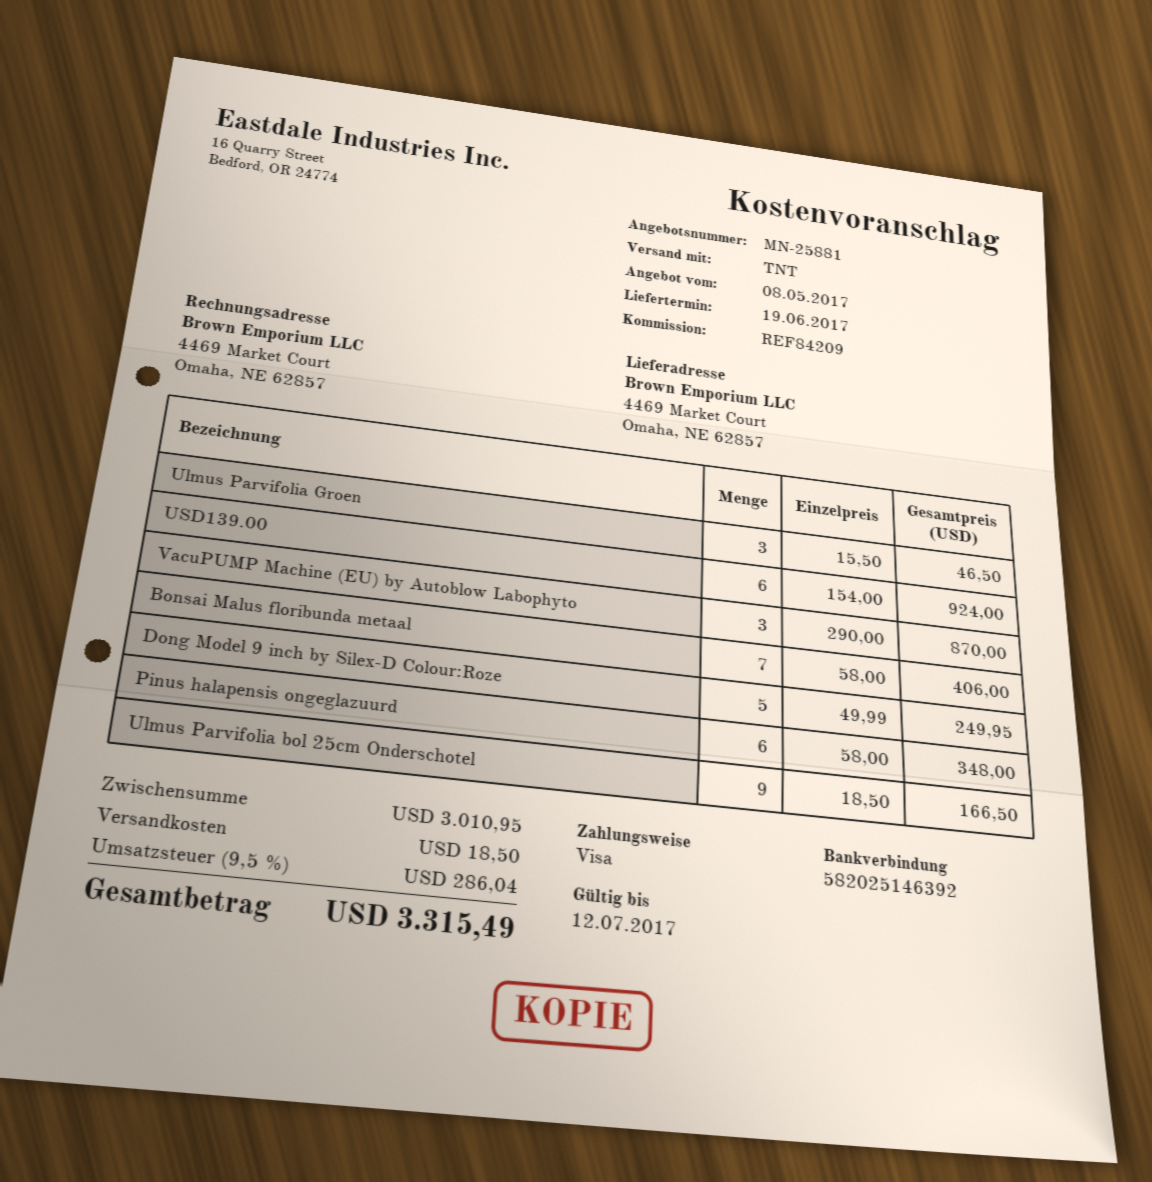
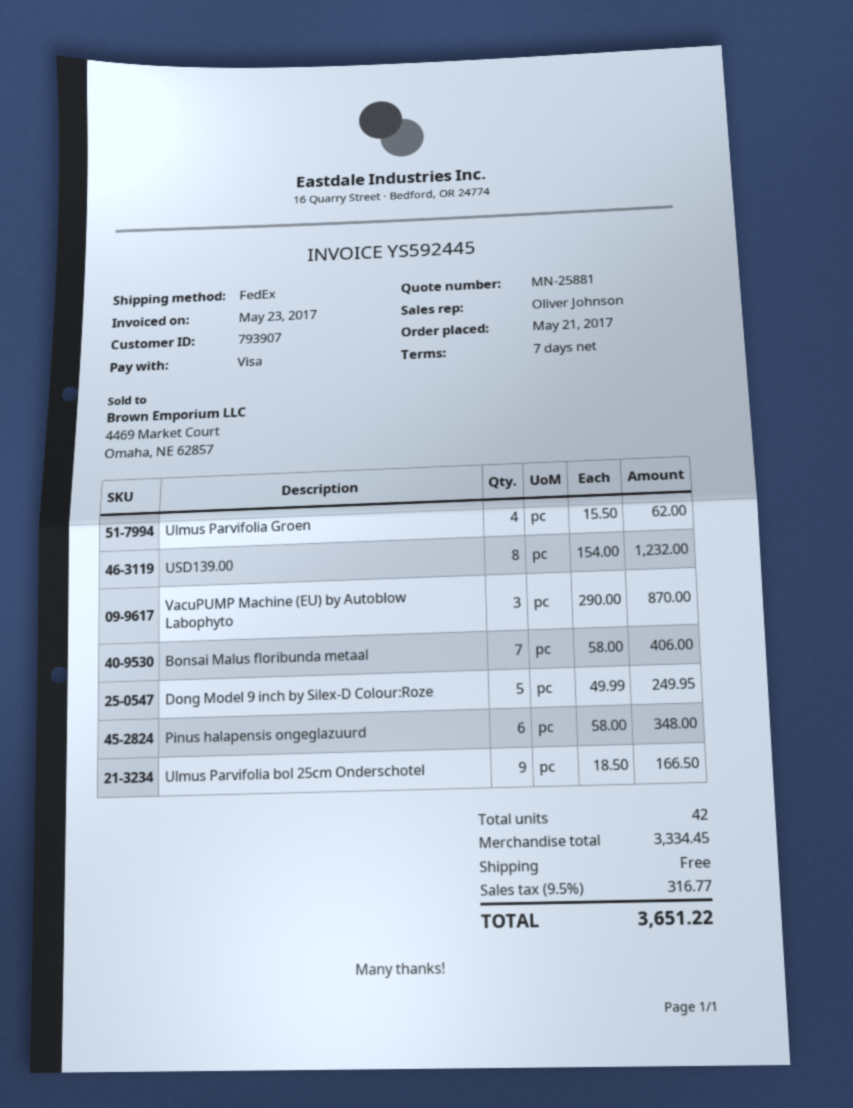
shipping method: TNT -> FedEx
Ulmus Parvifolia Groen: 3 x 15.50 = 46.50 -> 4 x 15.50 = 62.00
USD139.00: 6 x 154.00 = 924.00 -> 8 x 154.00 = 1232.00
subtotal: 3010.95 -> 3334.45
shipping: 18.50 -> 0.00
tax: 9.5% = 286.04 -> 9.5% = 316.77
total: 3315.49 -> 3651.22

